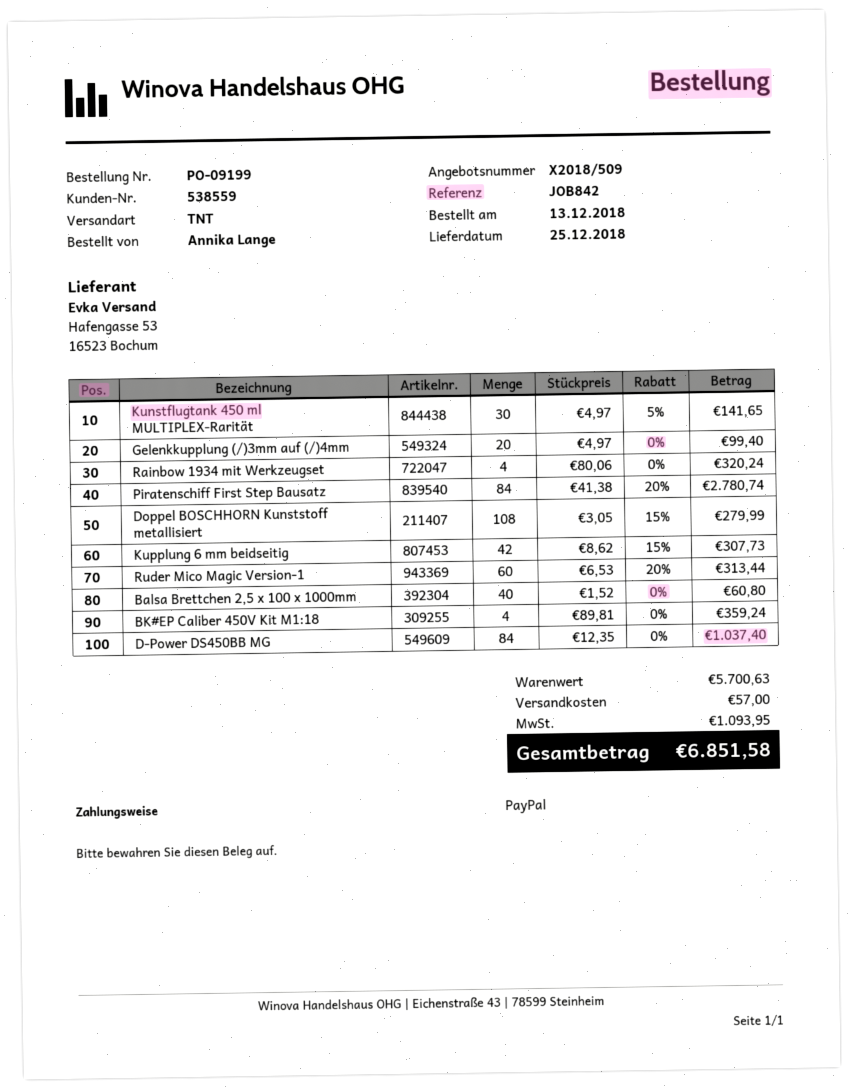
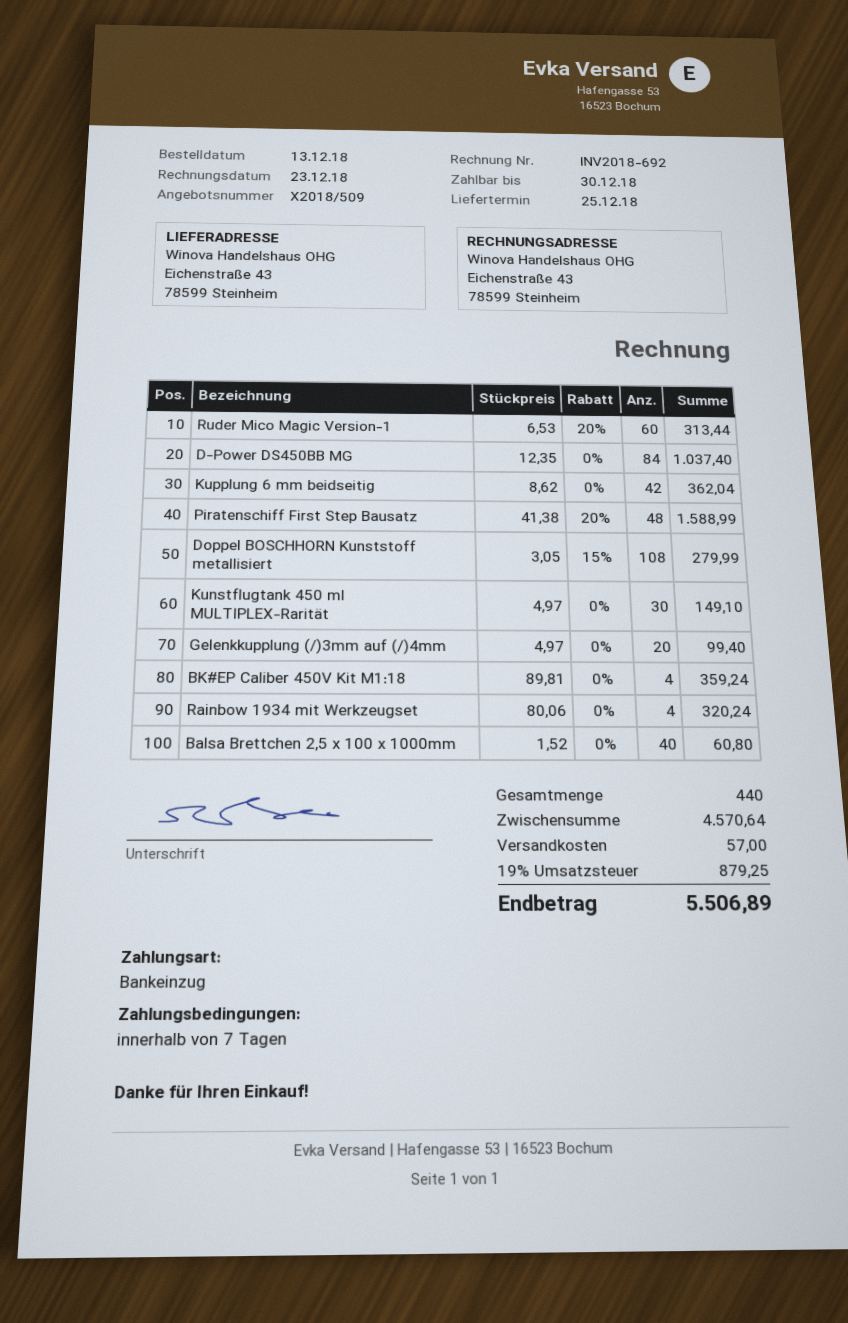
payment method: PayPal -> direct debit
Kunstflugtank 450 ml MULTIPLEX-Rarität: 30 x 4.97 - 5% = 141.65 -> 30 x 4.97 = 149.10
Piratenschiff First Step Bausatz: 84 x 41.38 - 20% = 2780.74 -> 48 x 41.38 - 20% = 1588.99
Kupplung 6 mm beidseitig: 42 x 8.62 - 15% = 307.73 -> 42 x 8.62 = 362.04
subtotal: 5700.63 -> 4570.64
tax: 1093.95 -> 879.25
total: 6851.58 -> 5506.89

